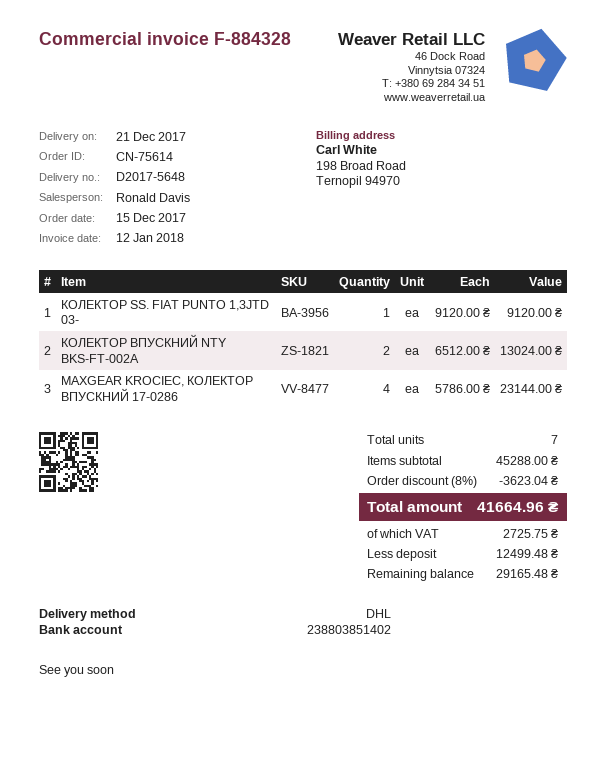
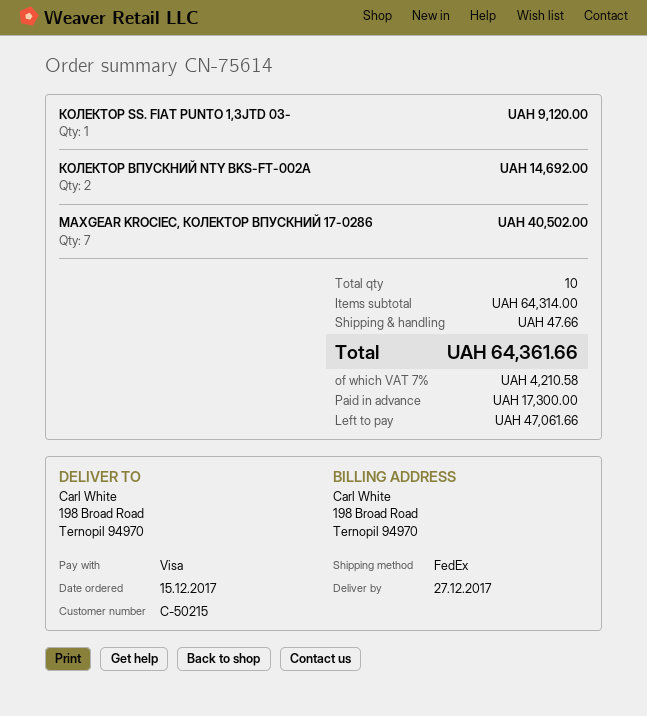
delivery date: 2017-12-21 -> 2017-12-27
shipping method: DHL -> FedEx
КОЛЕКТОР ВПУСКНИЙ NTY BKS-FT-002A: 2 for 13024.00 -> 2 for 14692.00
MAXGEAR KROCIEC, КОЛЕКТОР ВПУСКНИЙ 17-0286: 4 for 23144.00 -> 7 for 40502.00
total quantity: 7 -> 10
subtotal: 45288.00 -> 64314.00
discount: 8% = 3623.04 -> none
shipping: none -> 47.66
tax: 2725.75 -> 4210.58
total: 41664.96 -> 64361.66
deposit: 12499.48 -> 17300.00
balance: 29165.48 -> 47061.66

